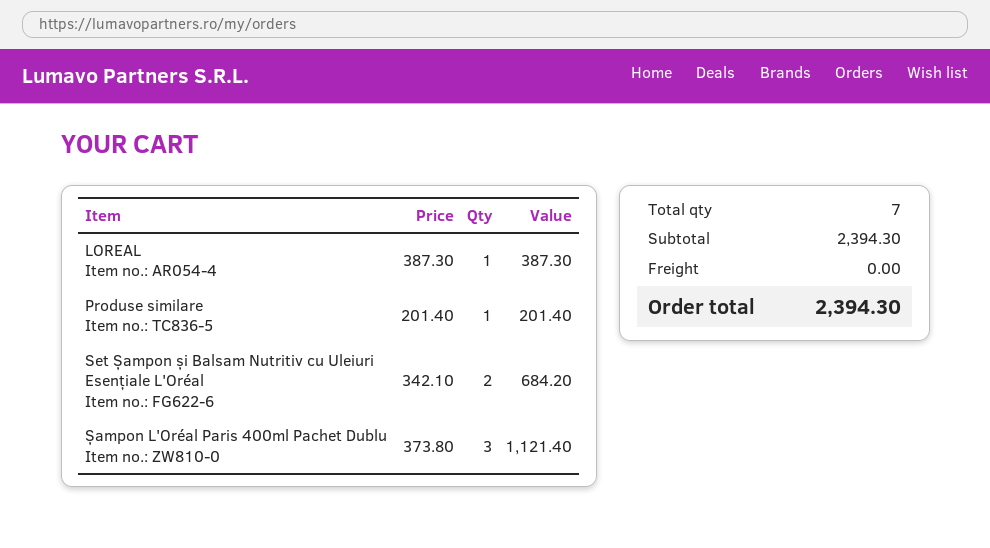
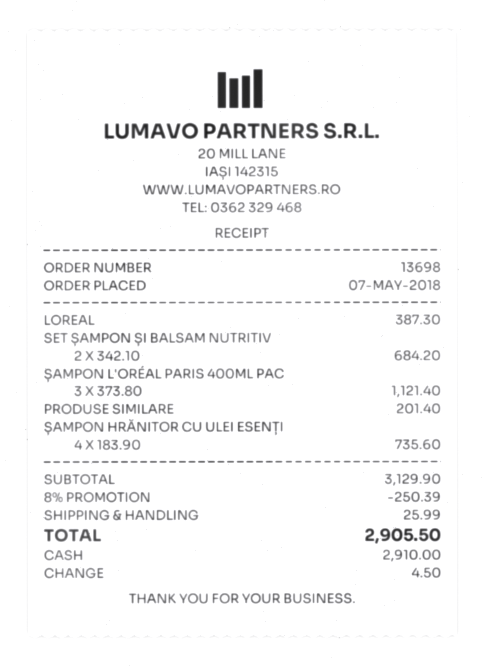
ȘAMPON HRĂNITOR CU ULEI ESENȚI: none -> 4 x 183.90 = 735.60
subtotal: 2394.30 -> 3129.90
discount: none -> 8% = 250.39
shipping: 0.00 -> 25.99
total: 2394.30 -> 2905.50

